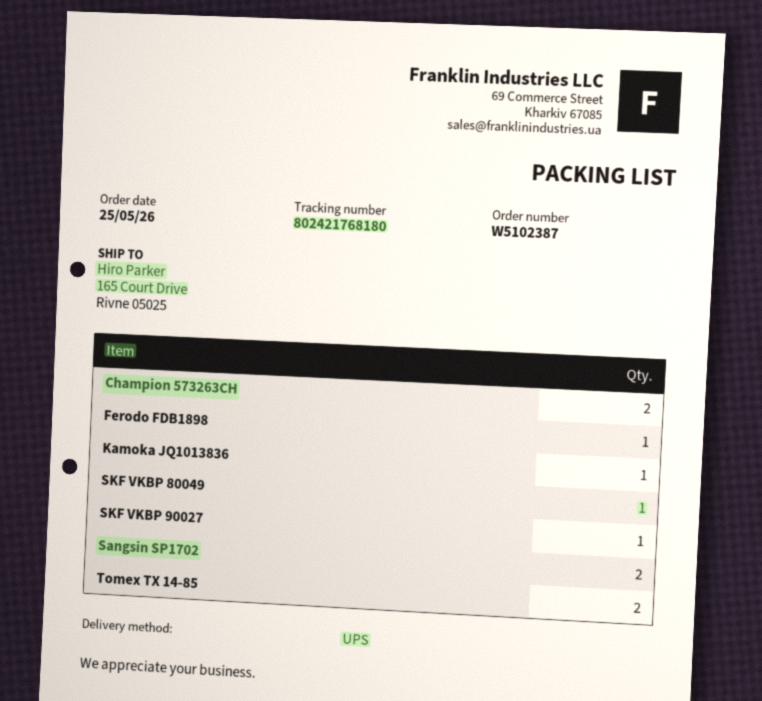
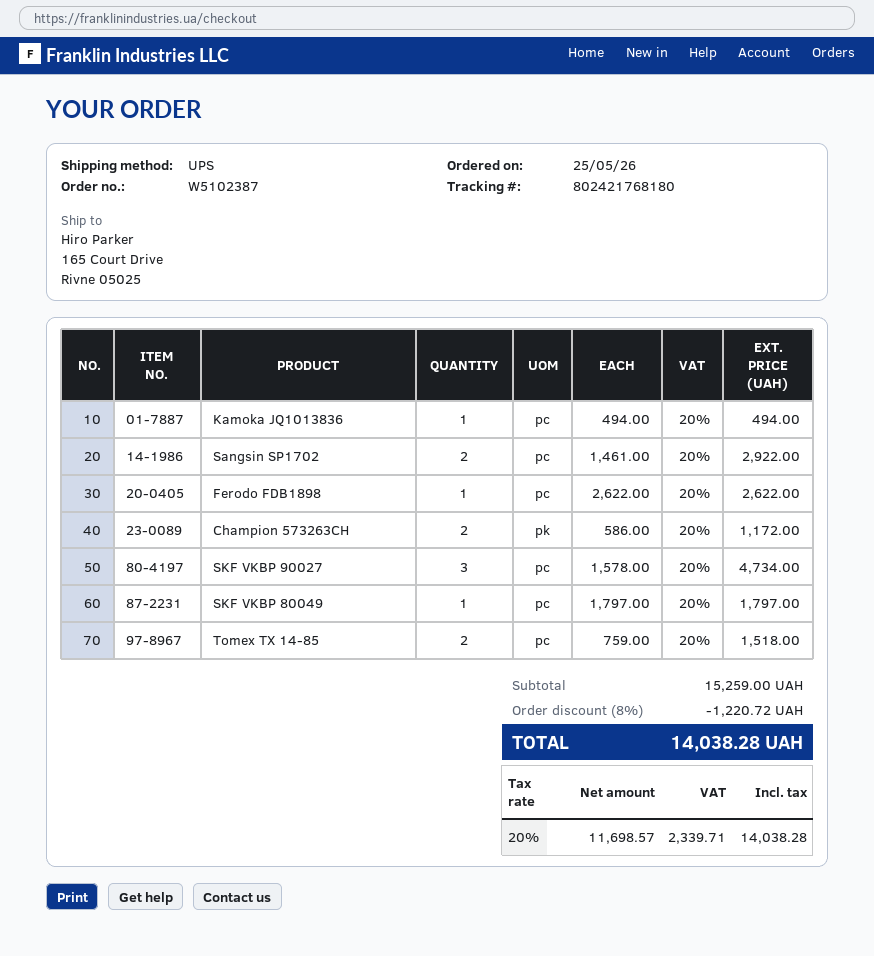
SKF VKBP 90027: 1 -> 3

